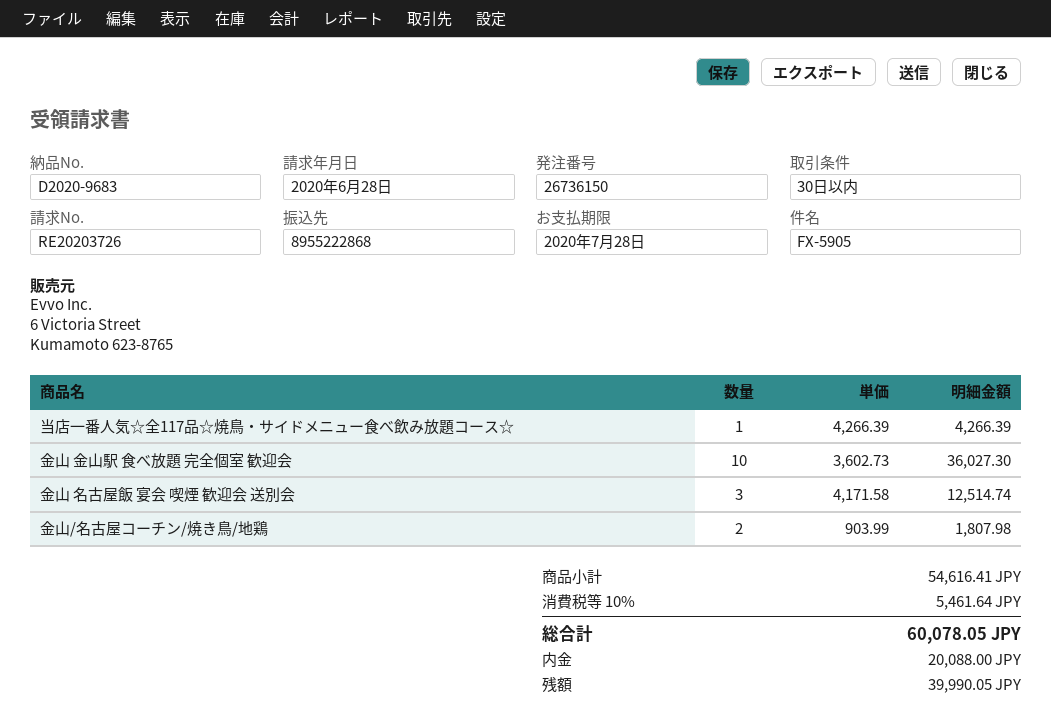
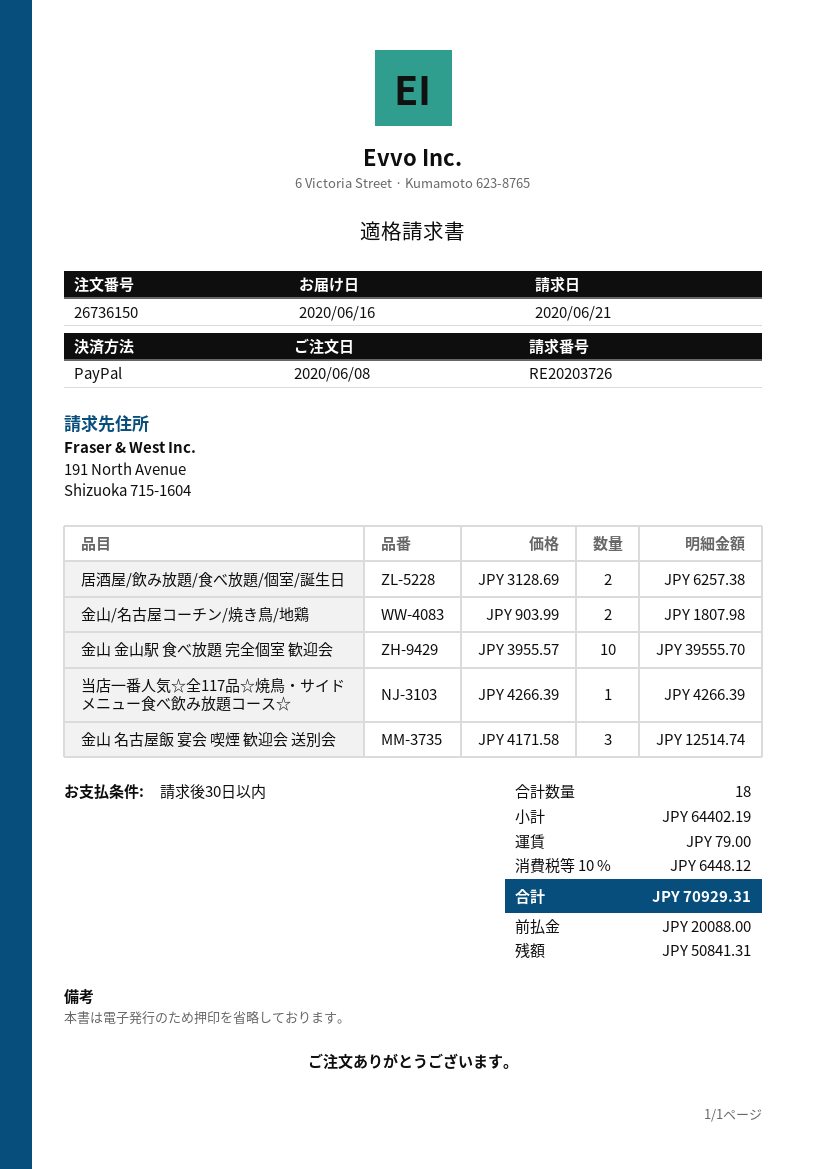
invoice date: 2020-06-28 -> 2020-06-21
金山 金山駅 食べ放題 完全個室 歓迎会: 10 x 3602.73 = 36027.30 -> 10 x 3955.57 = 39555.70
居酒屋/飲み放題/食べ放題/個室/誕生日: none -> 2 x 3128.69 = 6257.38
subtotal: 54616.41 -> 64402.19
shipping: none -> 79.00
tax: 10% = 5461.64 -> 10% = 6448.12
total: 60078.05 -> 70929.31
balance: 39990.05 -> 50841.31

